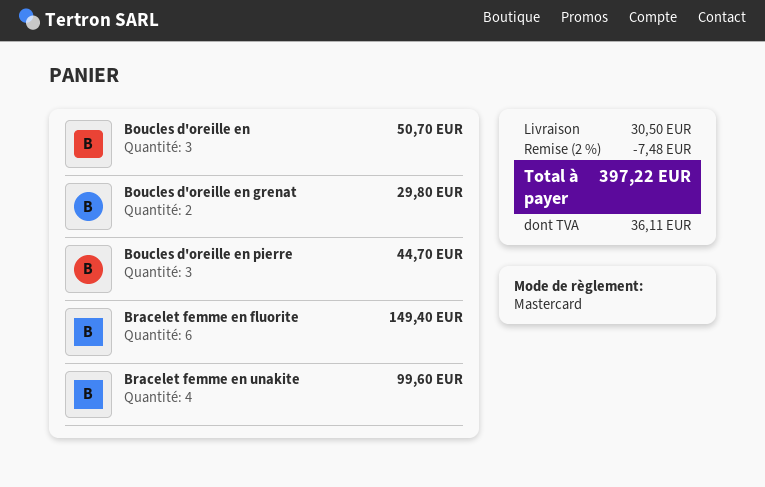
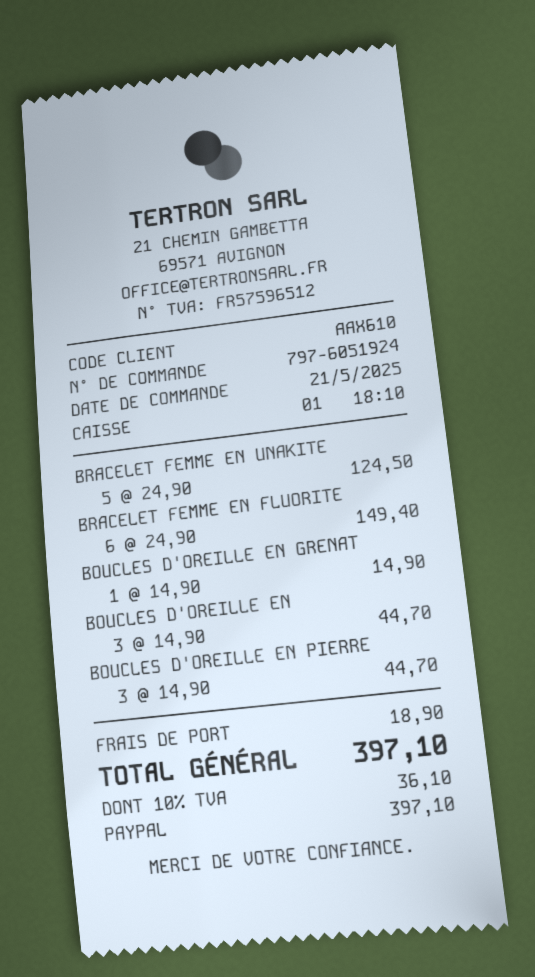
payment method: Mastercard -> PayPal
Boucles d'oreille en: 3 for 50.70 -> 3 for 44.70
Boucles d'oreille en grenat: 2 for 29.80 -> 1 for 14.90
Bracelet femme en unakite: 4 for 99.60 -> 5 for 124.50
discount: 2% = 7.48 -> none
shipping: 30.50 -> 18.90
tax: 36.11 -> 36.10
total: 397.22 -> 397.10

